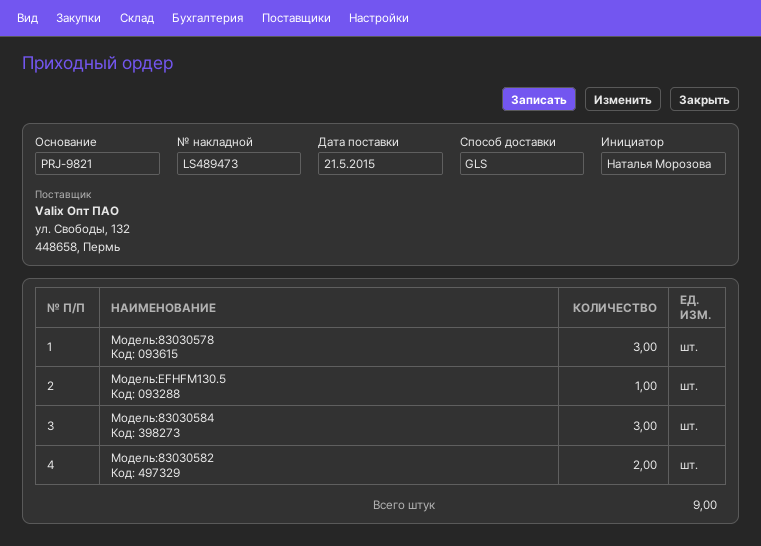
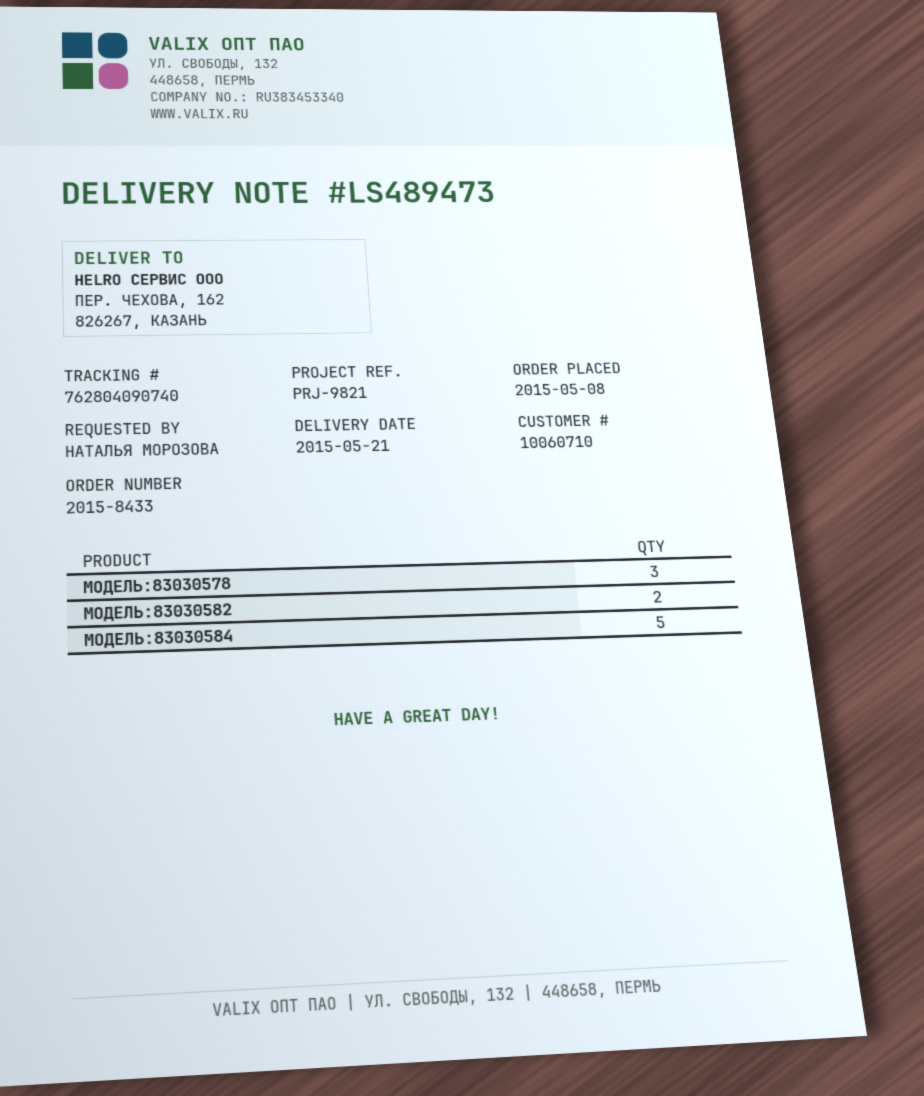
Модель:EFHFM130.5: 1 -> none
Модель:83030584: 3 -> 5

